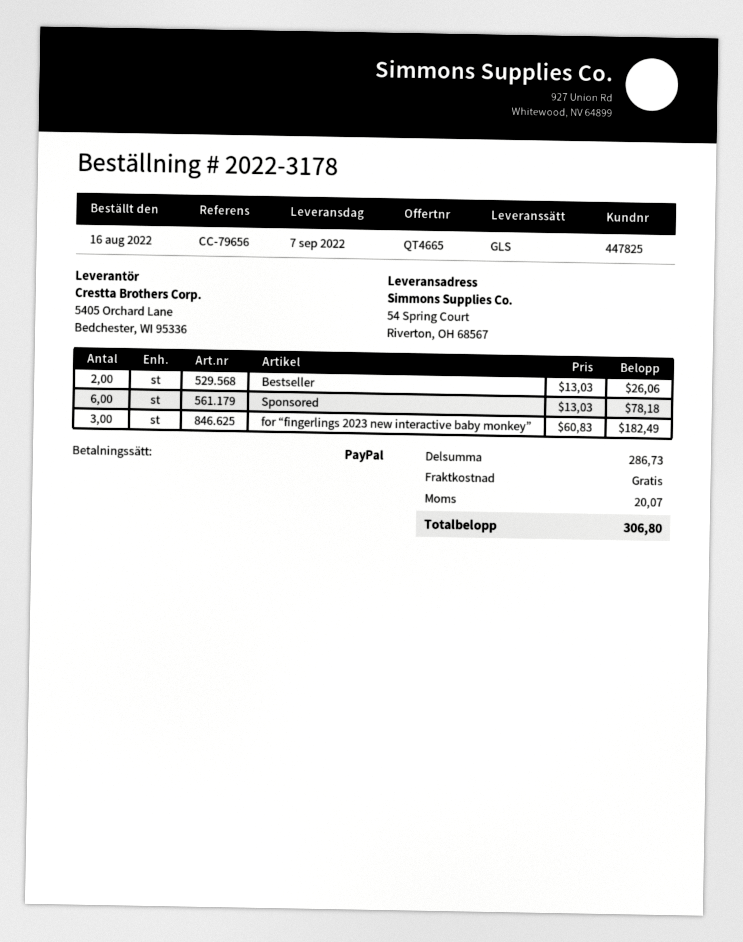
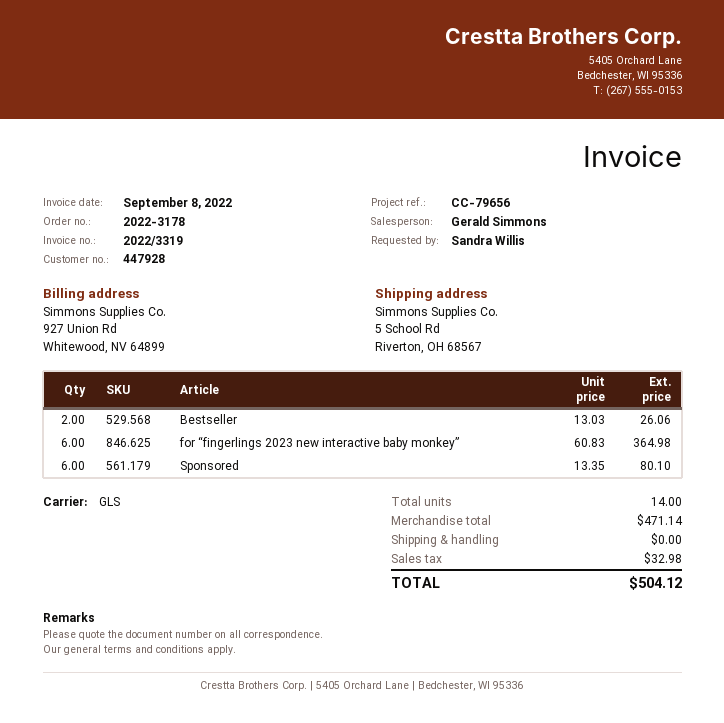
customer number: 447825 -> 447928
ship to: 54 Spring Court, Riverton, OH 68567 -> 5 School Rd, Riverton, OH 68567
Sponsored: 6 x 13.03 = 78.18 -> 6 x 13.35 = 80.10
for “fingerlings 2023 new interactive baby monkey”: 3 x 60.83 = 182.49 -> 6 x 60.83 = 364.98
subtotal: 286.73 -> 471.14
tax: 20.07 -> 32.98
total: 306.80 -> 504.12

